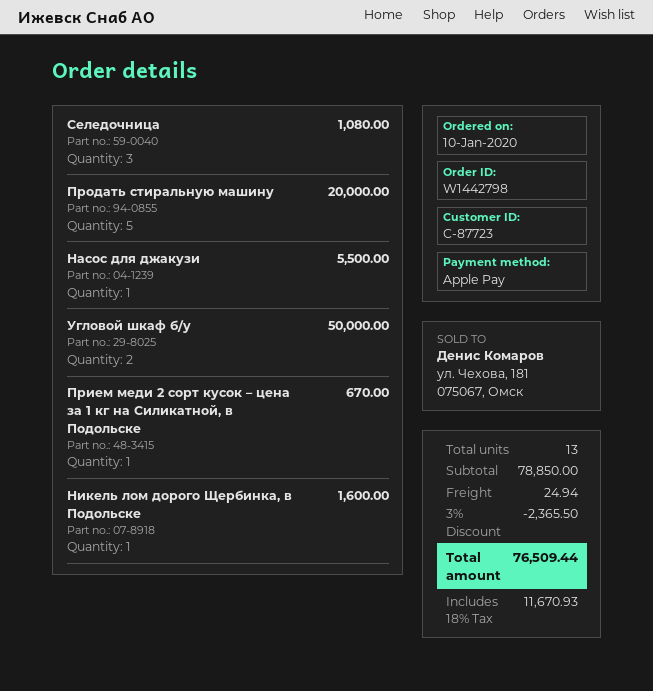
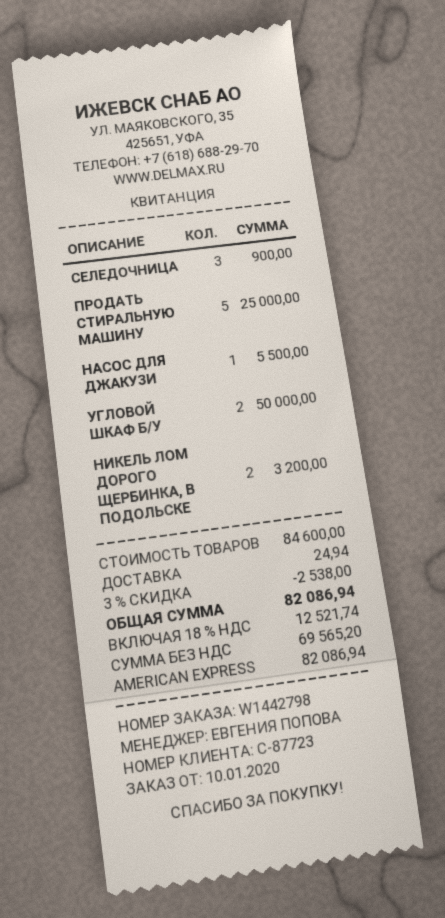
payment method: Apple Pay -> American Express
Селедочница: 3 for 1080.00 -> 3 for 900.00
Продать стиральную машину: 5 for 20000.00 -> 5 for 25000.00
Прием меди 2 сорт кусок – цена за 1 кг на Силикатной, в Подольске: 1 for 670.00 -> none
Никель лом дорого Щербинка, в Подольске: 1 for 1600.00 -> 2 for 3200.00
subtotal: 78850.00 -> 84600.00
discount: 3% = 2365.50 -> 3% = 2538.00
tax: 18% = 11670.93 -> 18% = 12521.74
total: 76509.44 -> 82086.94

